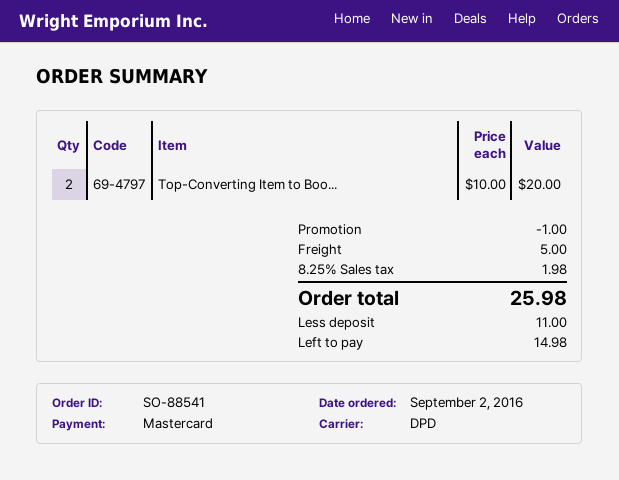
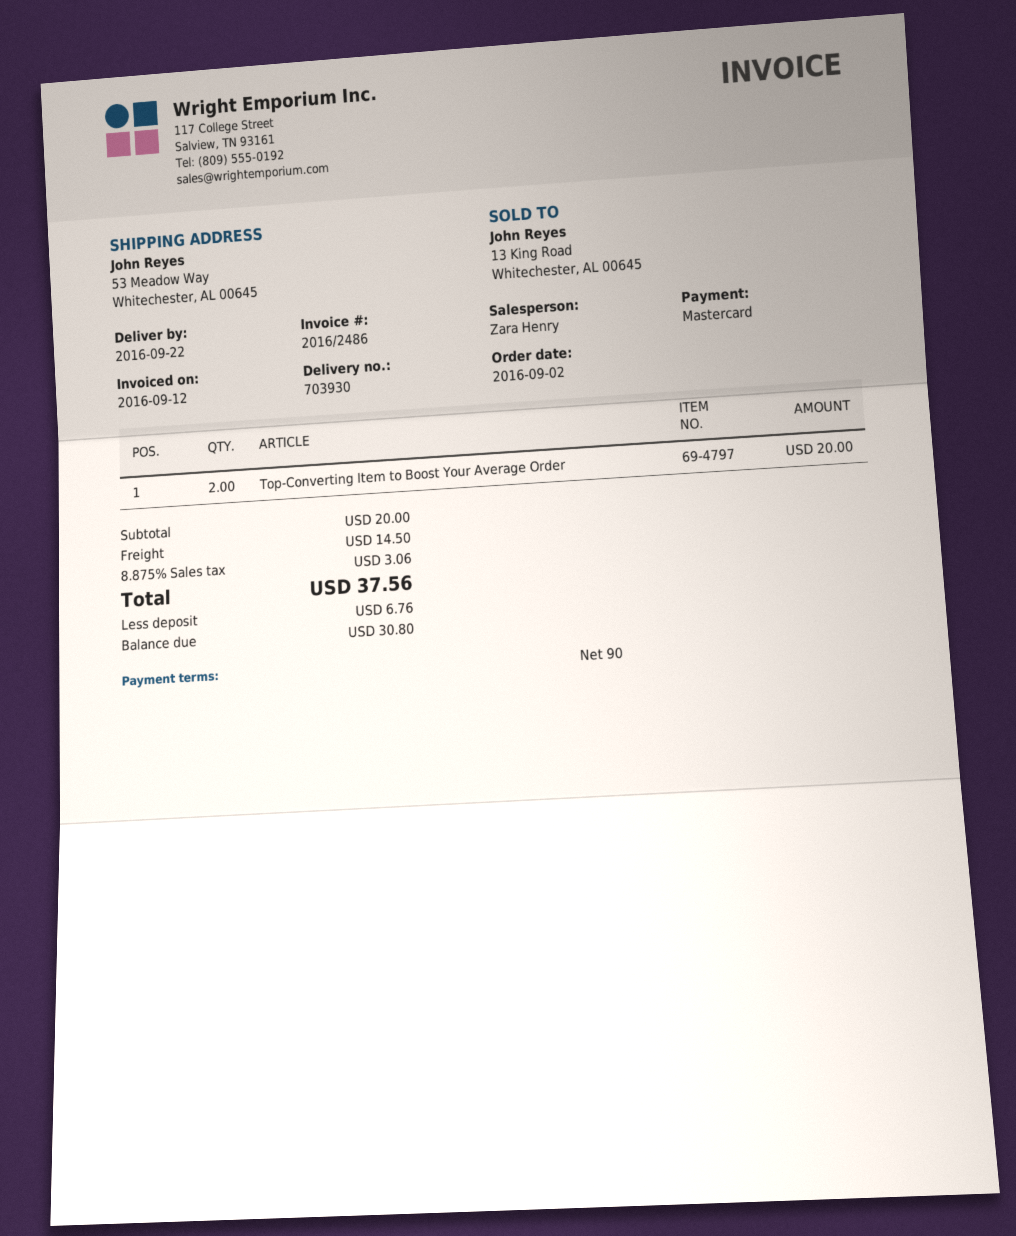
discount: 1.00 -> none
shipping: 5.00 -> 14.50
tax: 8.25% = 1.98 -> 8.875% = 3.06
total: 25.98 -> 37.56
deposit: 11.00 -> 6.76
balance: 14.98 -> 30.80

